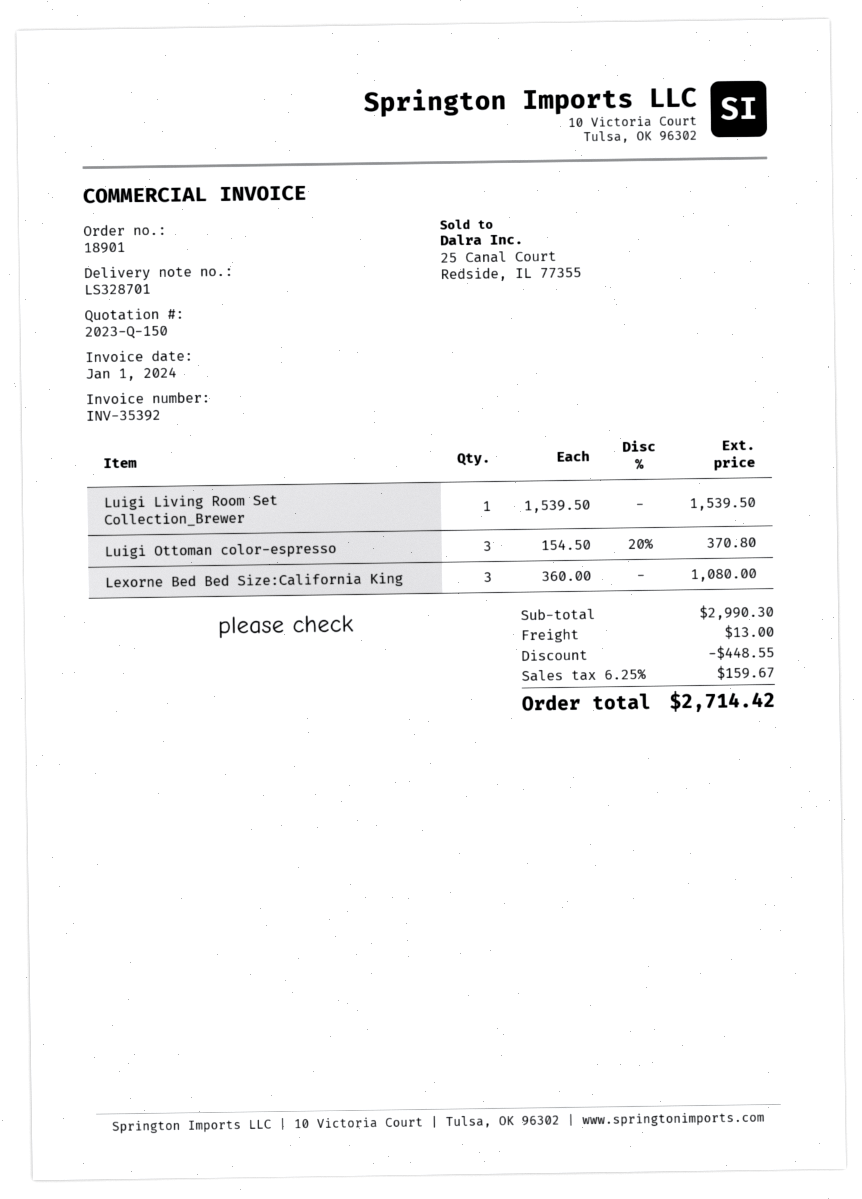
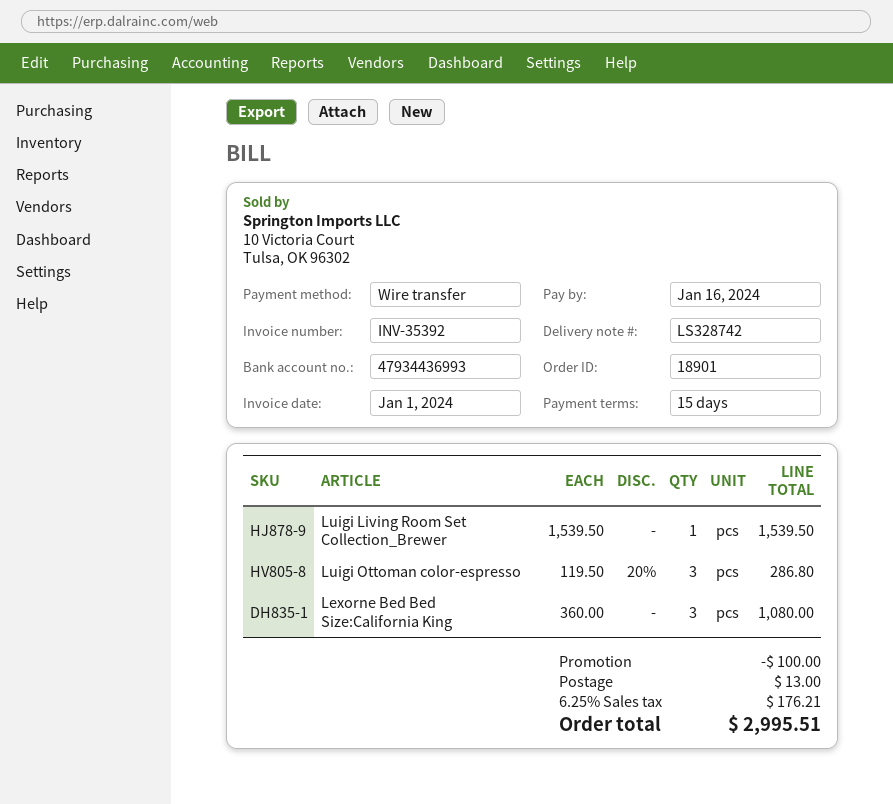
delivery note number: LS328701 -> LS328742
Luigi Ottoman color-espresso: 3 x 154.50 - 20% = 370.80 -> 3 x 119.50 - 20% = 286.80
discount: 448.55 -> 100.00
tax: 6.25% = 159.67 -> 6.25% = 176.21
total: 2714.42 -> 2995.51

